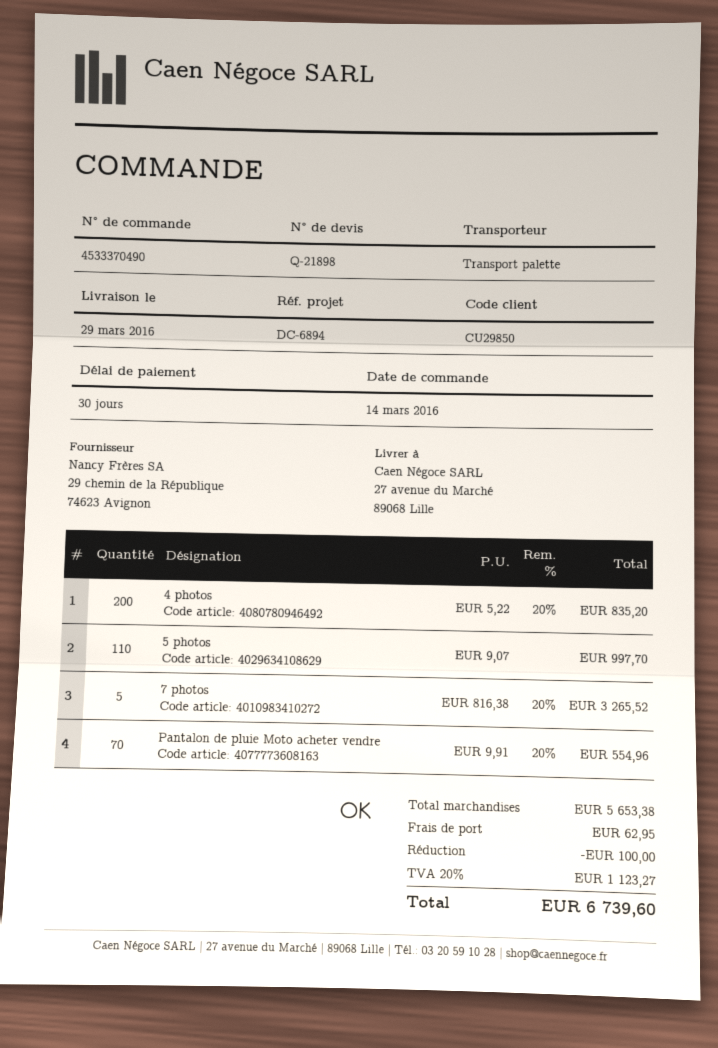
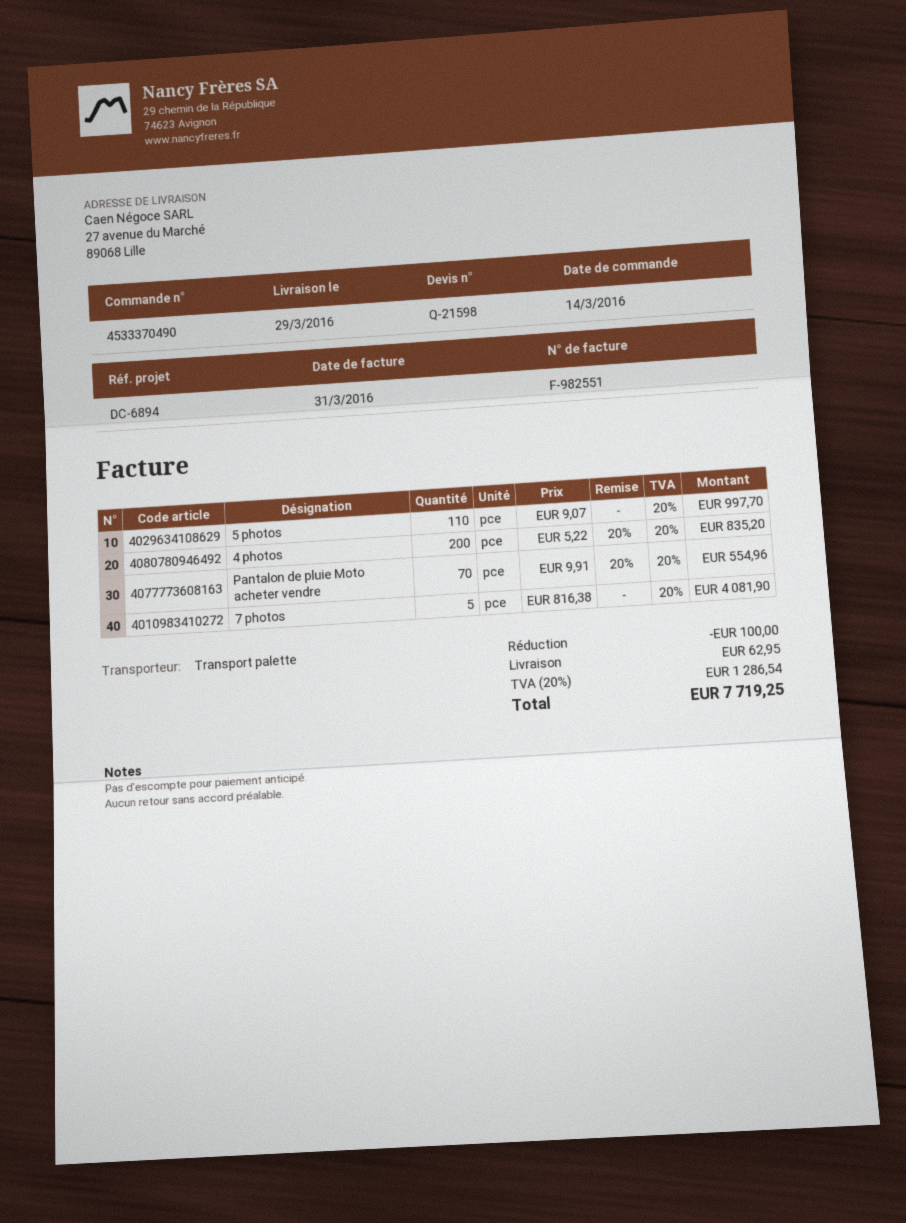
quote number: Q-21898 -> Q-21598
7 photos: 5 x 816.38 - 20% = 3265.52 -> 5 x 816.38 = 4081.90
tax: 20% = 1123.27 -> 20% = 1286.54
total: 6739.60 -> 7719.25

